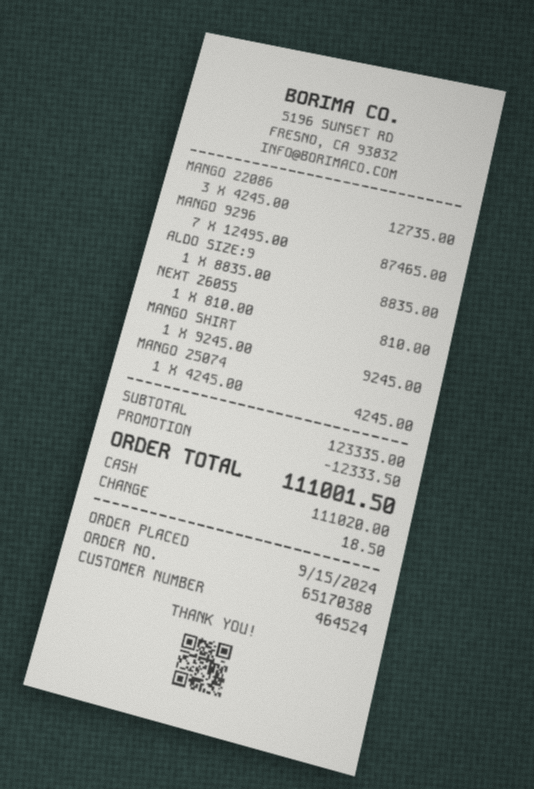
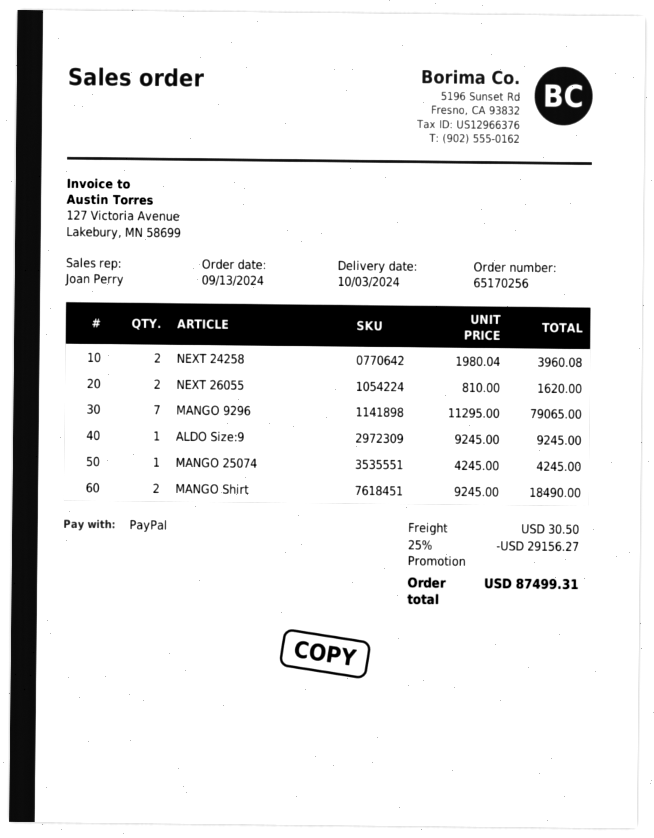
order number: 65170388 -> 65170256
order date: 2024-09-15 -> 2024-09-13
payment method: cash -> PayPal
MANGO 22086: 3 x 4245.00 = 12735.00 -> none
MANGO 9296: 7 x 12495.00 = 87465.00 -> 7 x 11295.00 = 79065.00
ALDO SIZE:9: 1 x 8835.00 = 8835.00 -> 1 x 9245.00 = 9245.00
NEXT 26055: 1 x 810.00 = 810.00 -> 2 x 810.00 = 1620.00
MANGO SHIRT: 1 x 9245.00 = 9245.00 -> 2 x 9245.00 = 18490.00
NEXT 24258: none -> 2 x 1980.04 = 3960.08
discount: 12333.50 -> 29156.27
shipping: none -> 30.50
total: 111001.50 -> 87499.31

